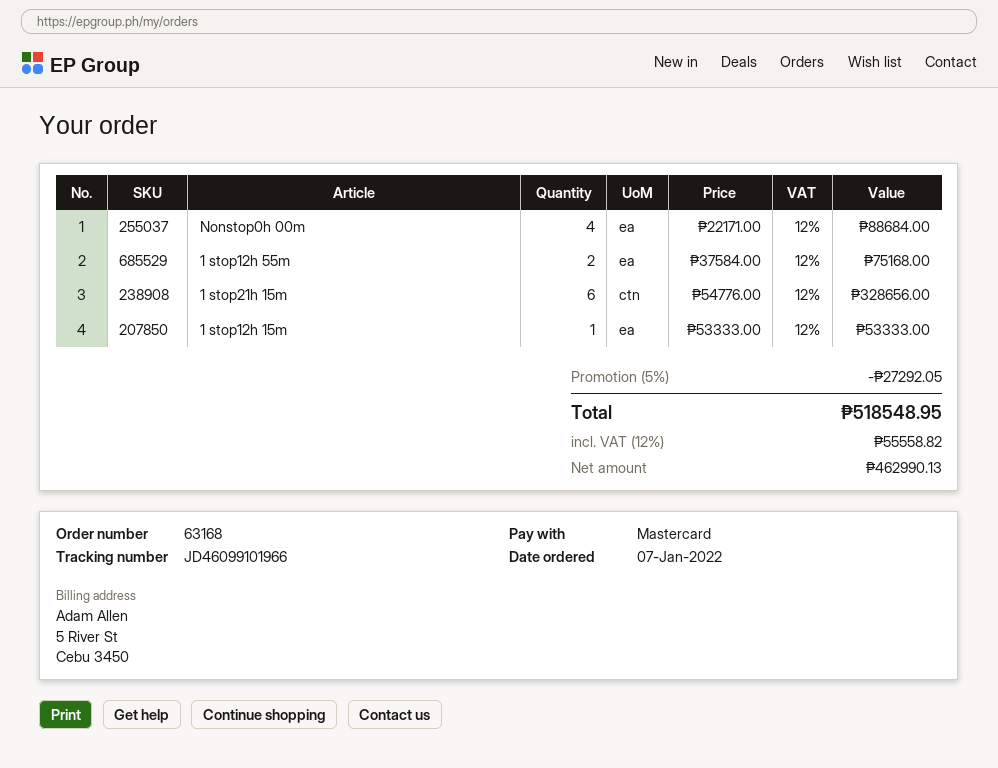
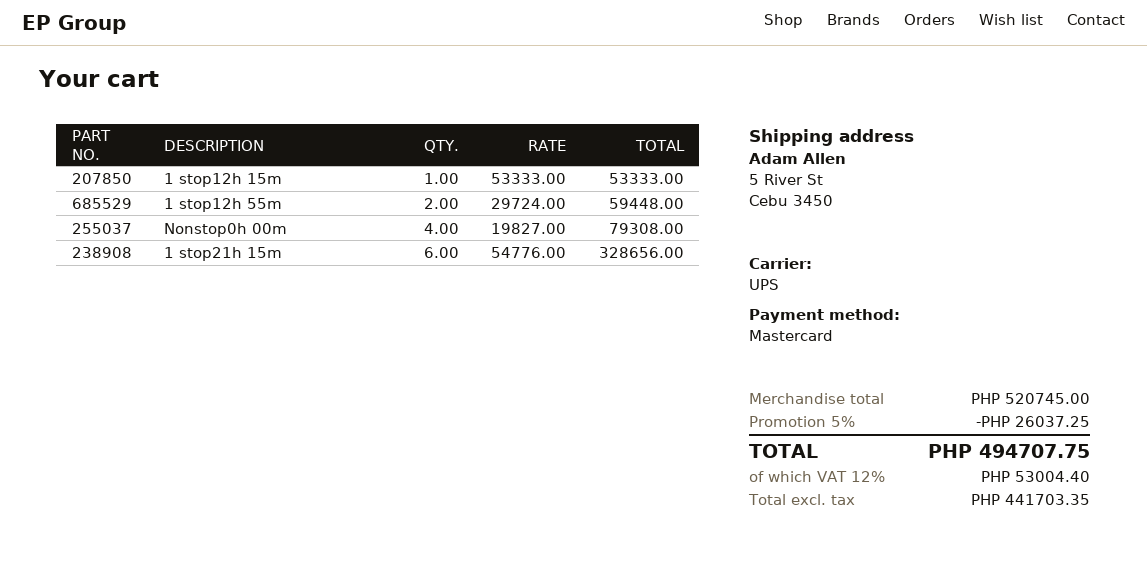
Nonstop0h 00m: 4 x 22171.00 = 88684.00 -> 4 x 19827.00 = 79308.00
1 stop12h 55m: 2 x 37584.00 = 75168.00 -> 2 x 29724.00 = 59448.00
discount: 5% = 27292.05 -> 5% = 26037.25
net: 462990.13 -> 441703.35
tax: 12% = 55558.82 -> 12% = 53004.40
total: 518548.95 -> 494707.75

